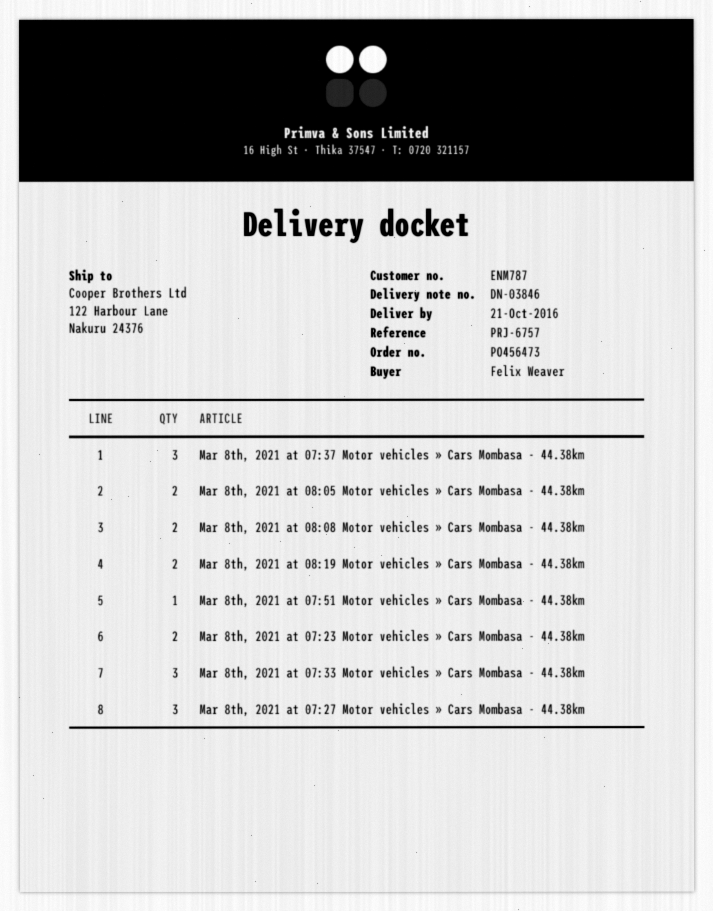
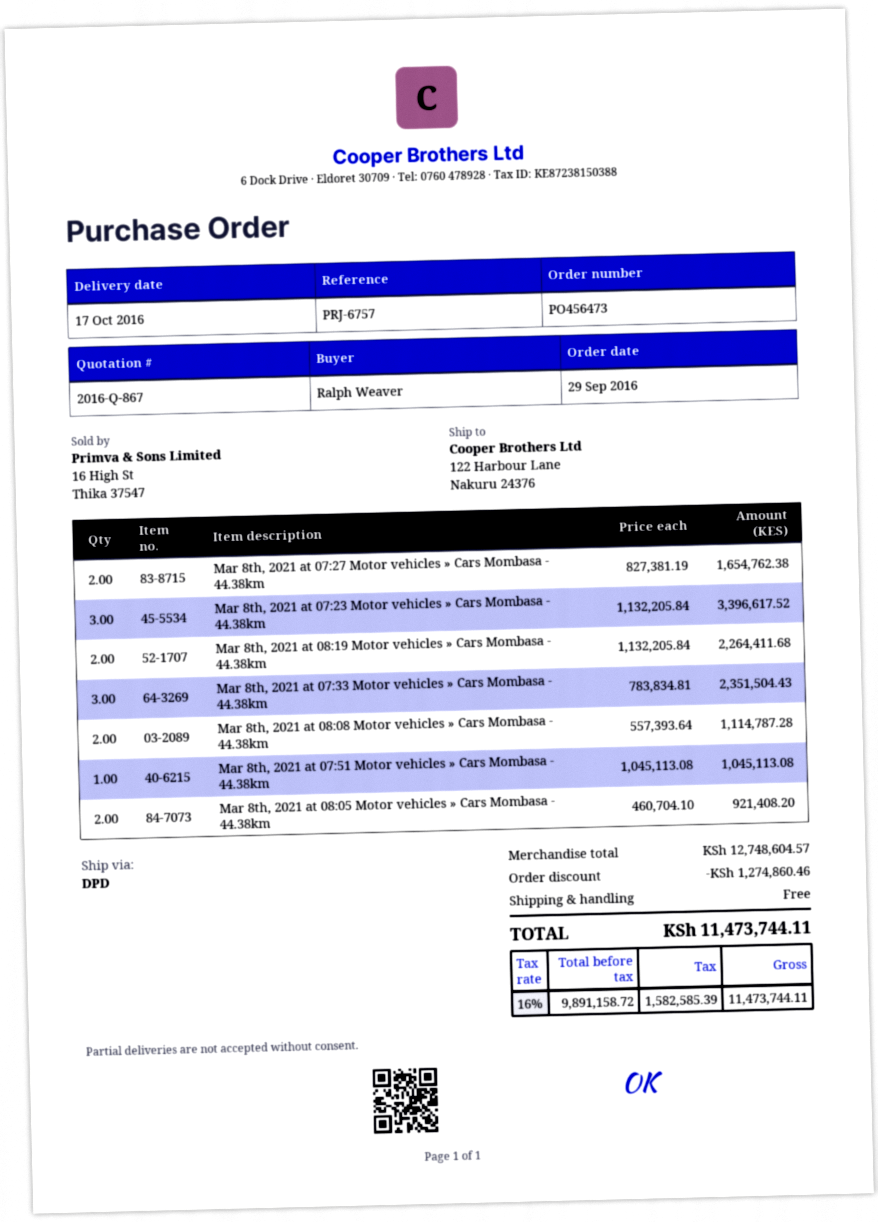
delivery date: 2016-10-21 -> 2016-10-17
ordered by: Felix Weaver -> Ralph Weaver
Mar 8th, 2021 at 07:37 Motor vehicles » Cars Mombasa - 44.38km: 3 -> none
Mar 8th, 2021 at 07:23 Motor vehicles » Cars Mombasa - 44.38km: 2 -> 3
Mar 8th, 2021 at 07:27 Motor vehicles » Cars Mombasa - 44.38km: 3 -> 2

